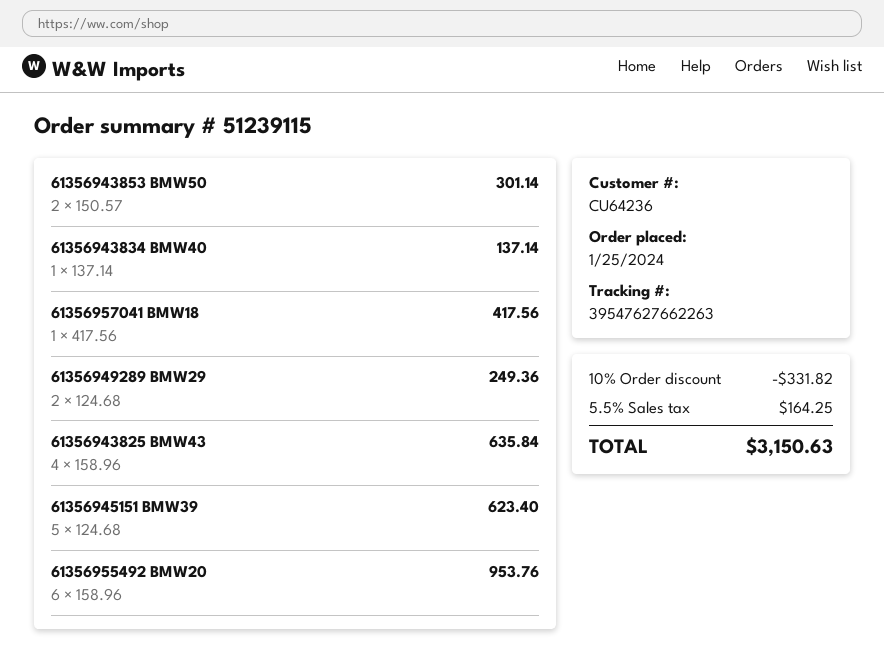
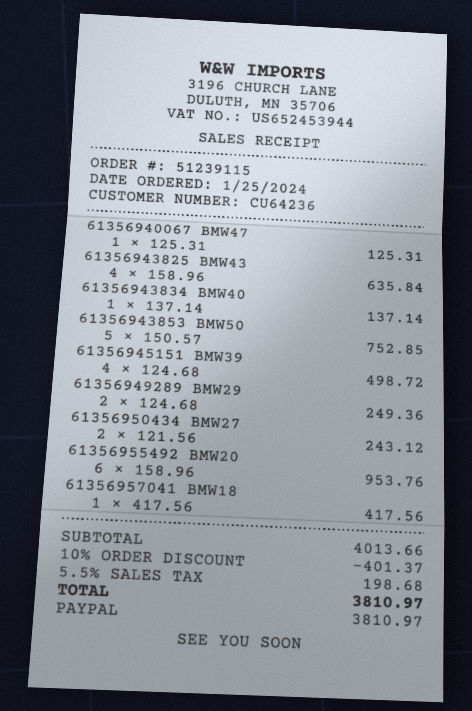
61356943853 BMW50: 2 x 150.57 = 301.14 -> 5 x 150.57 = 752.85
61356945151 BMW39: 5 x 124.68 = 623.40 -> 4 x 124.68 = 498.72
61356940067 BMW47: none -> 1 x 125.31 = 125.31
61356950434 BMW27: none -> 2 x 121.56 = 243.12
discount: 10% = 331.82 -> 10% = 401.37
tax: 5.5% = 164.25 -> 5.5% = 198.68
total: 3150.63 -> 3810.97

